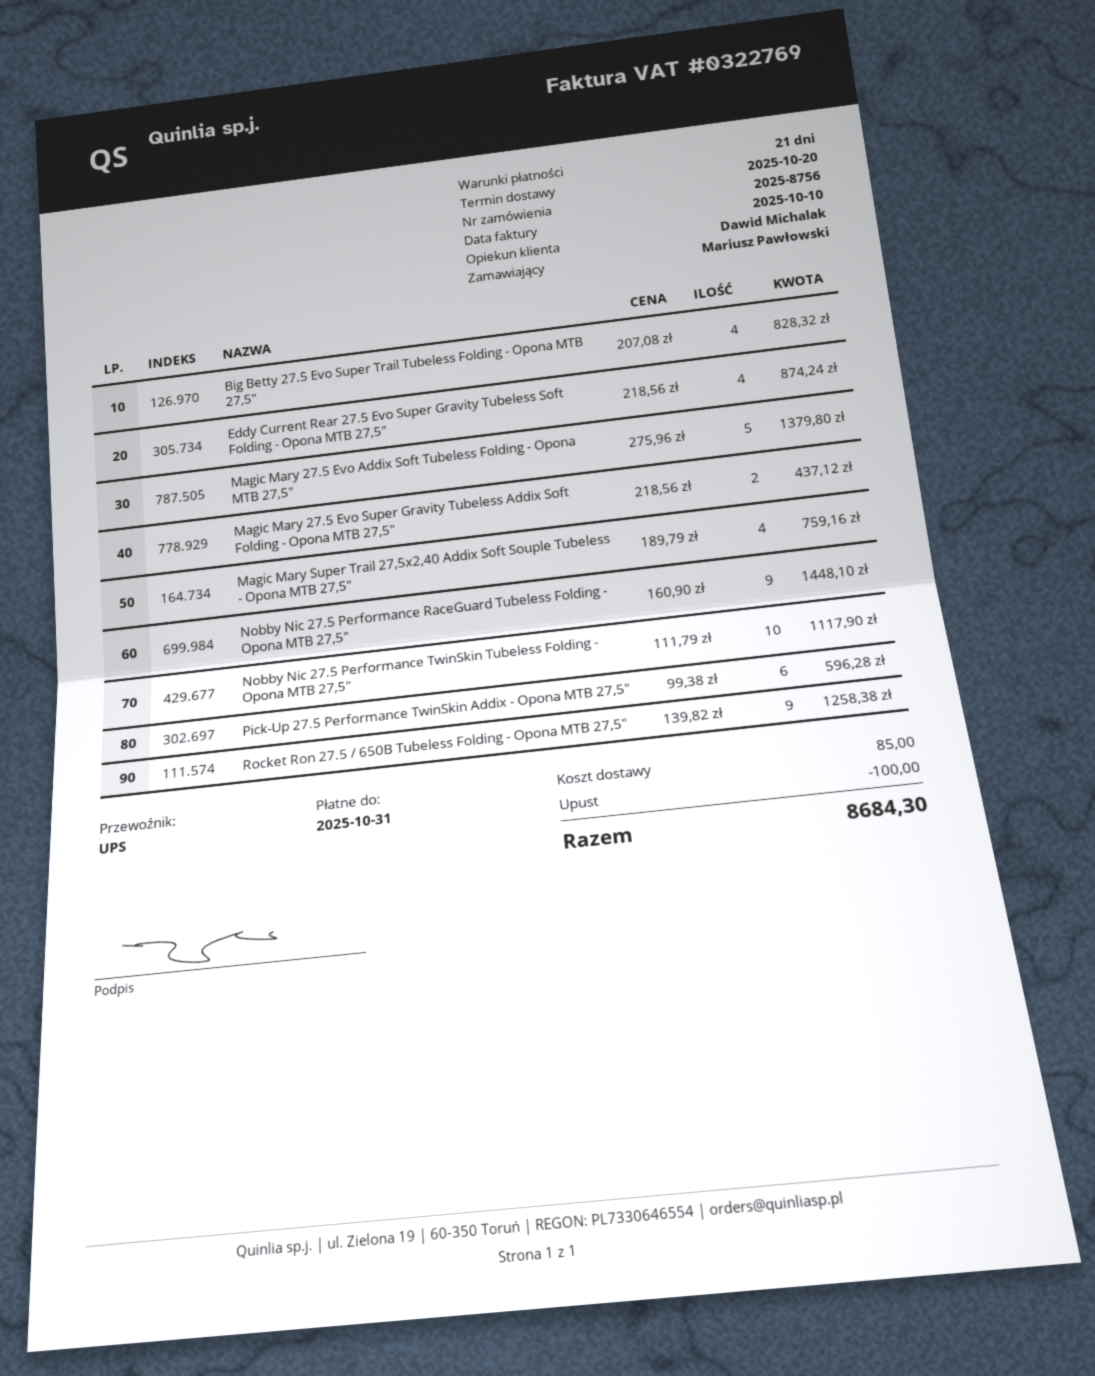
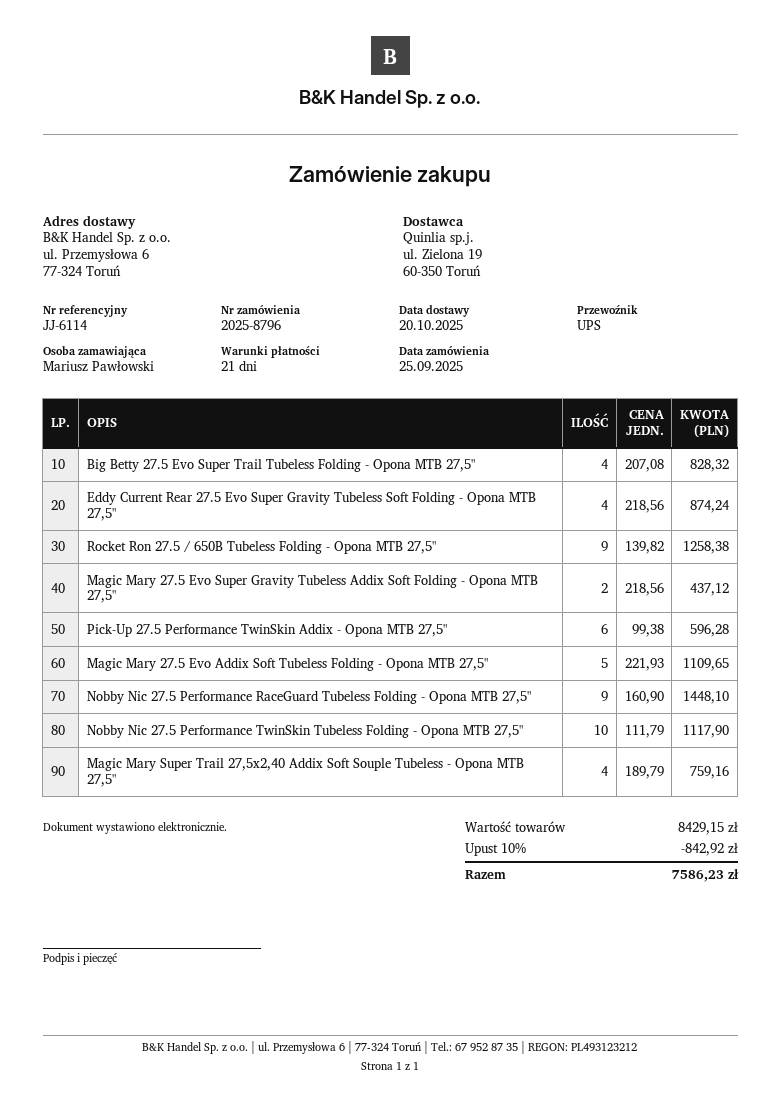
order number: 2025-8756 -> 2025-8796
Magic Mary 27.5 Evo Addix Soft Tubeless Folding - Opona MTB 27,5": 5 x 275.96 = 1379.80 -> 5 x 221.93 = 1109.65
discount: 100.00 -> 842.92
shipping: 85.00 -> none
total: 8684.30 -> 7586.23

